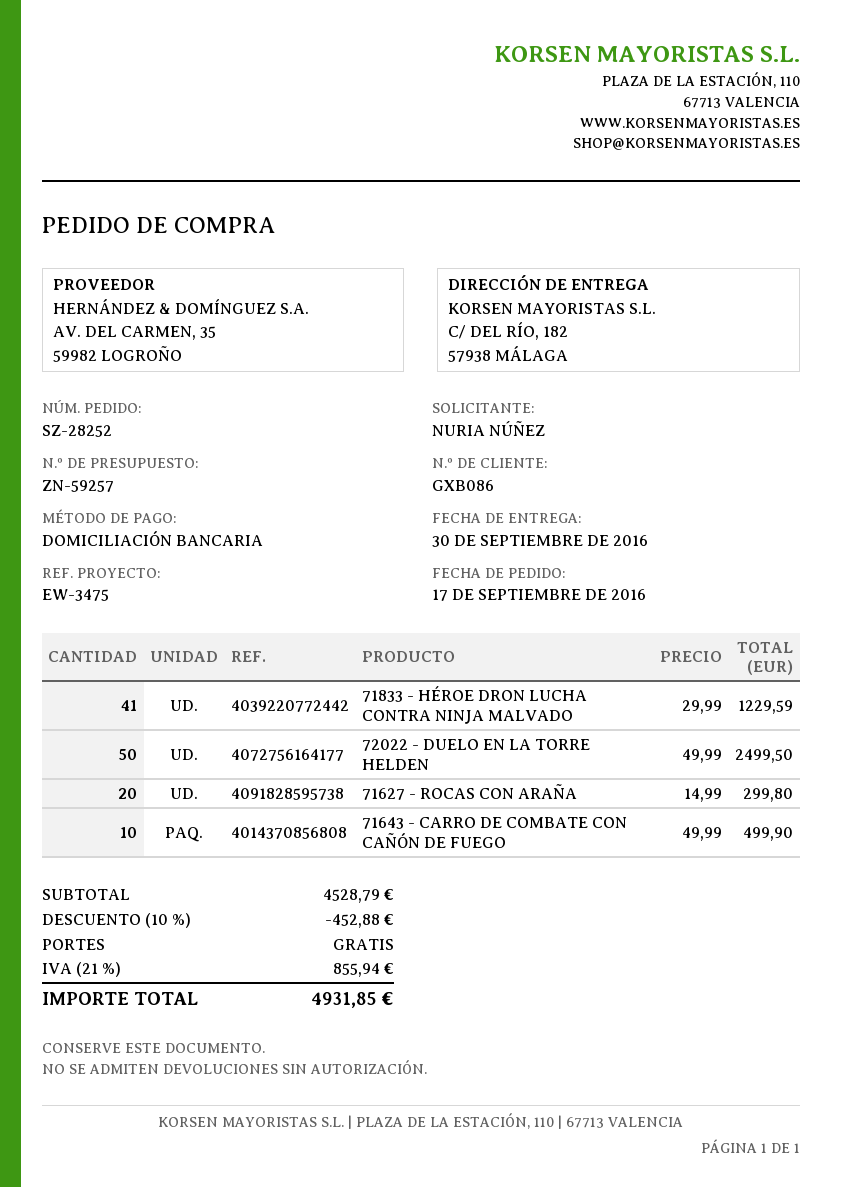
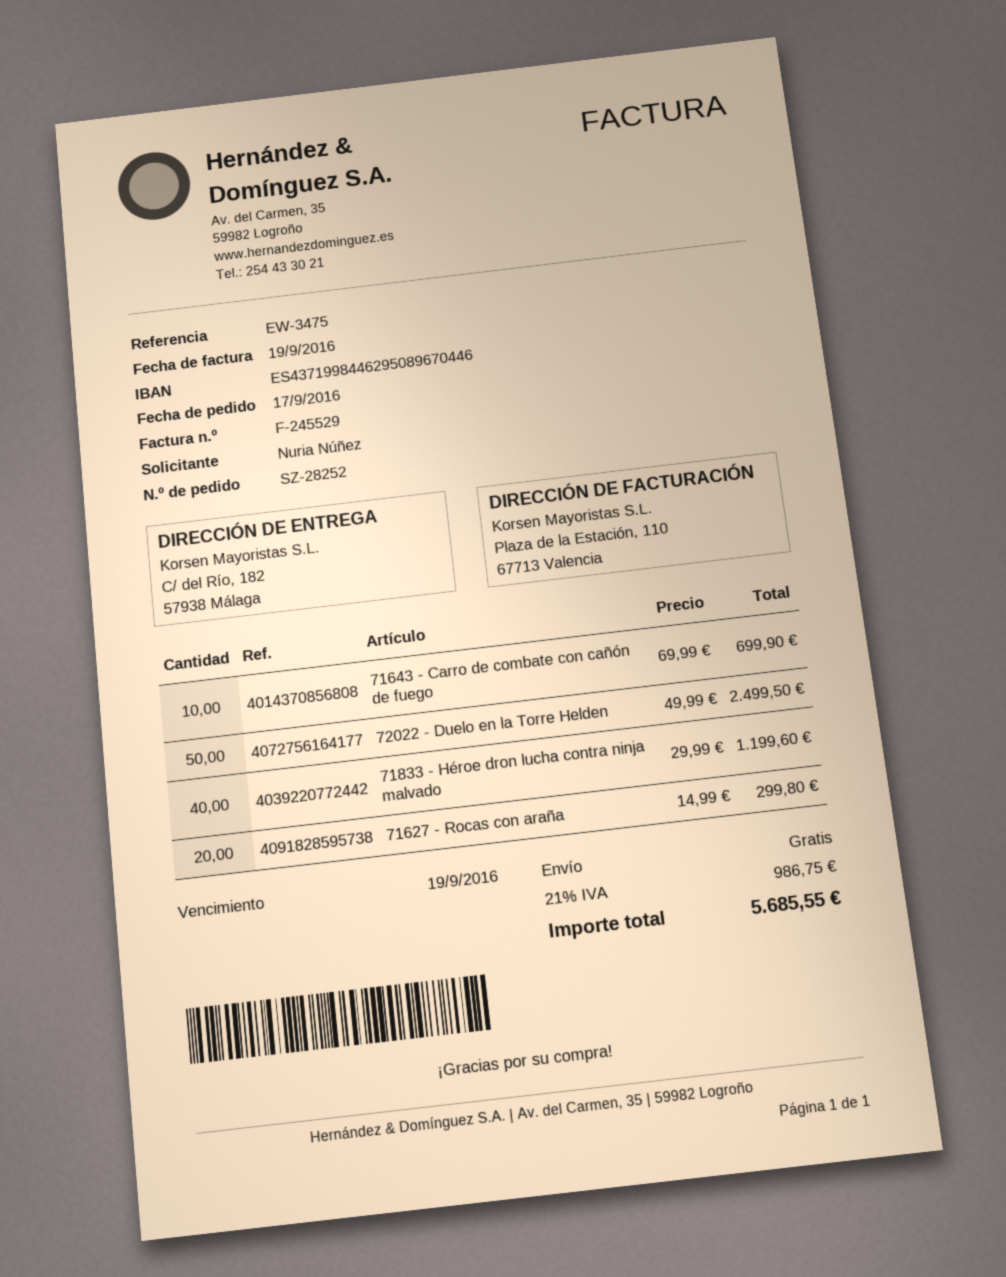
71833 - HÉROE DRON LUCHA CONTRA NINJA MALVADO: 41 x 29.99 = 1229.59 -> 40 x 29.99 = 1199.60
71643 - CARRO DE COMBATE CON CAÑÓN DE FUEGO: 10 x 49.99 = 499.90 -> 10 x 69.99 = 699.90
discount: 10% = 452.88 -> none
tax: 21% = 855.94 -> 21% = 986.75
total: 4931.85 -> 5685.55

